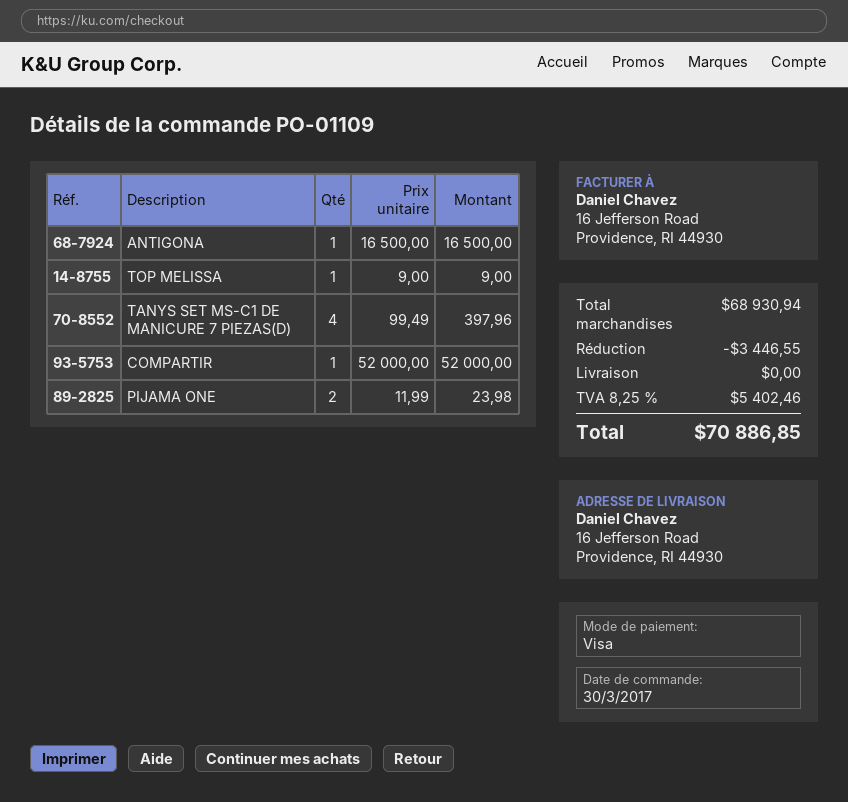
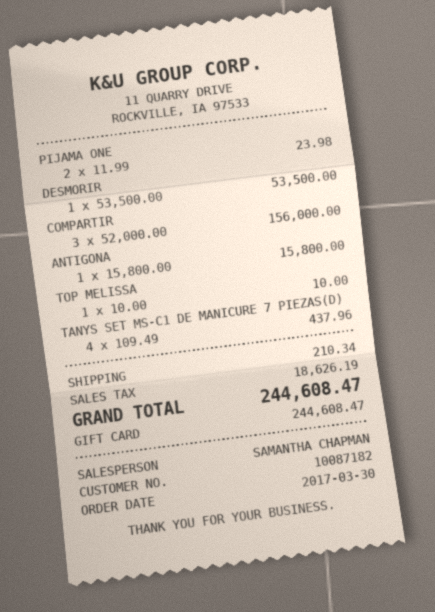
payment method: Visa -> gift card
ANTIGONA: 1 x 16500.00 = 16500.00 -> 1 x 15800.00 = 15800.00
TOP MELISSA: 1 x 9.00 = 9.00 -> 1 x 10.00 = 10.00
TANYS SET MS-C1 DE MANICURE 7 PIEZAS(D): 4 x 99.49 = 397.96 -> 4 x 109.49 = 437.96
COMPARTIR: 1 x 52000.00 = 52000.00 -> 3 x 52000.00 = 156000.00
DESMORIR: none -> 1 x 53500.00 = 53500.00
discount: 3446.55 -> none
shipping: 0.00 -> 210.34
tax: 5402.46 -> 18626.19
total: 70886.85 -> 244608.47

